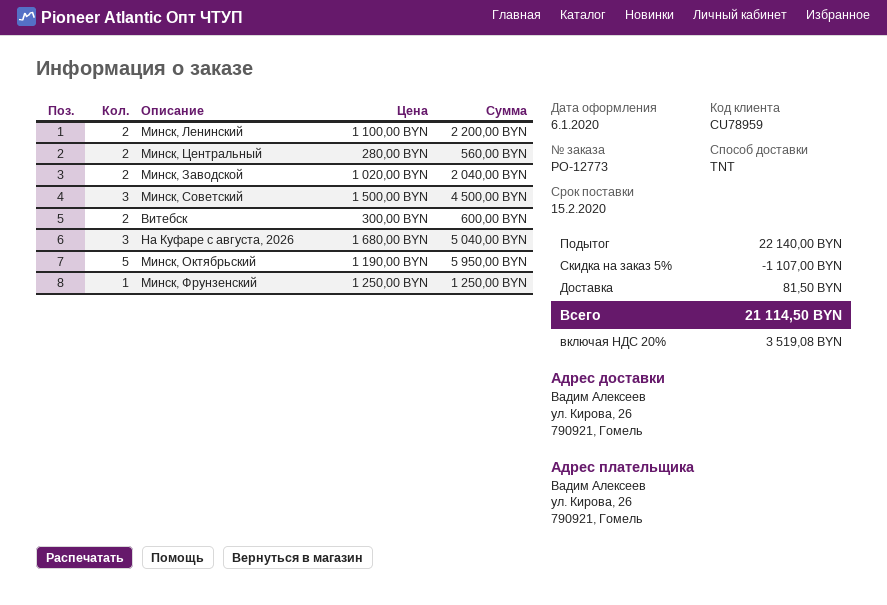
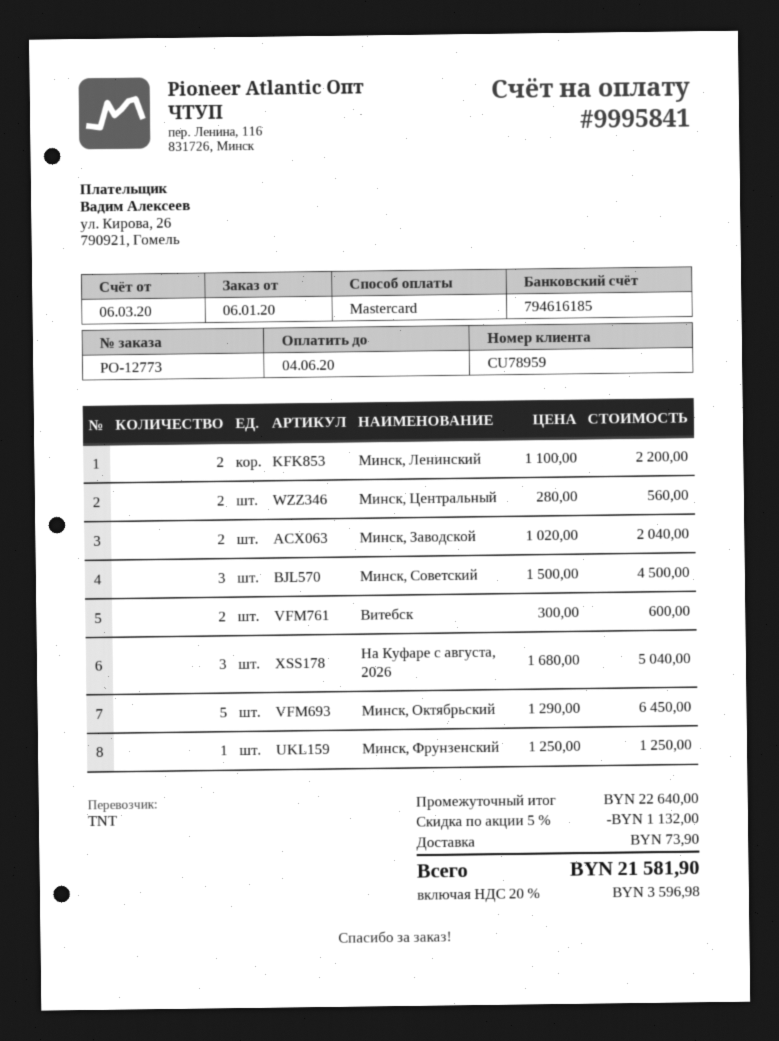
Минск, Октябрьский: 5 x 1190.00 = 5950.00 -> 5 x 1290.00 = 6450.00
subtotal: 22140.00 -> 22640.00
discount: 5% = 1107.00 -> 5% = 1132.00
shipping: 81.50 -> 73.90
tax: 20% = 3519.08 -> 20% = 3596.98
total: 21114.50 -> 21581.90

